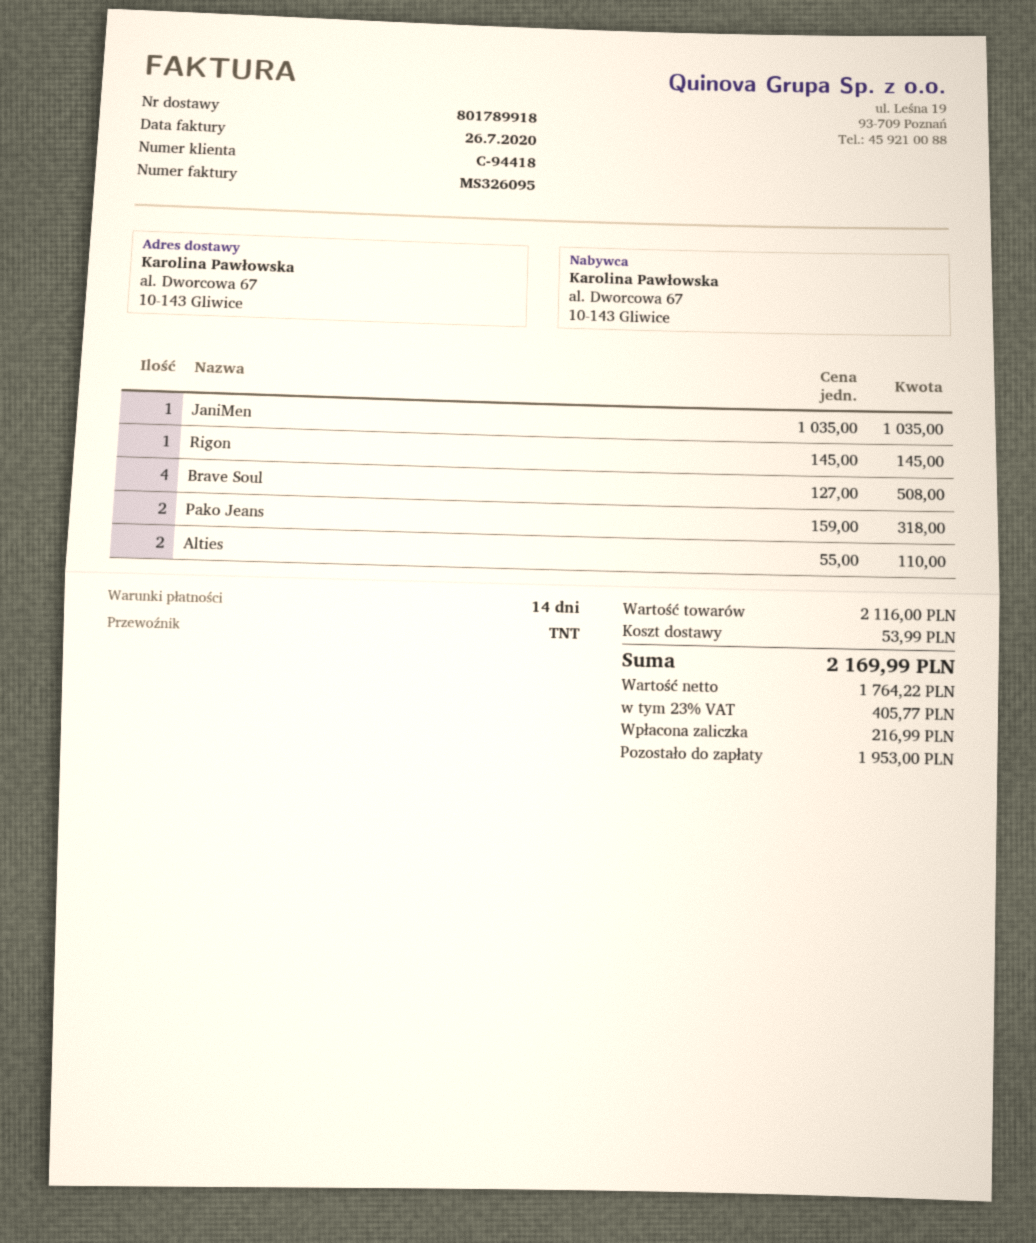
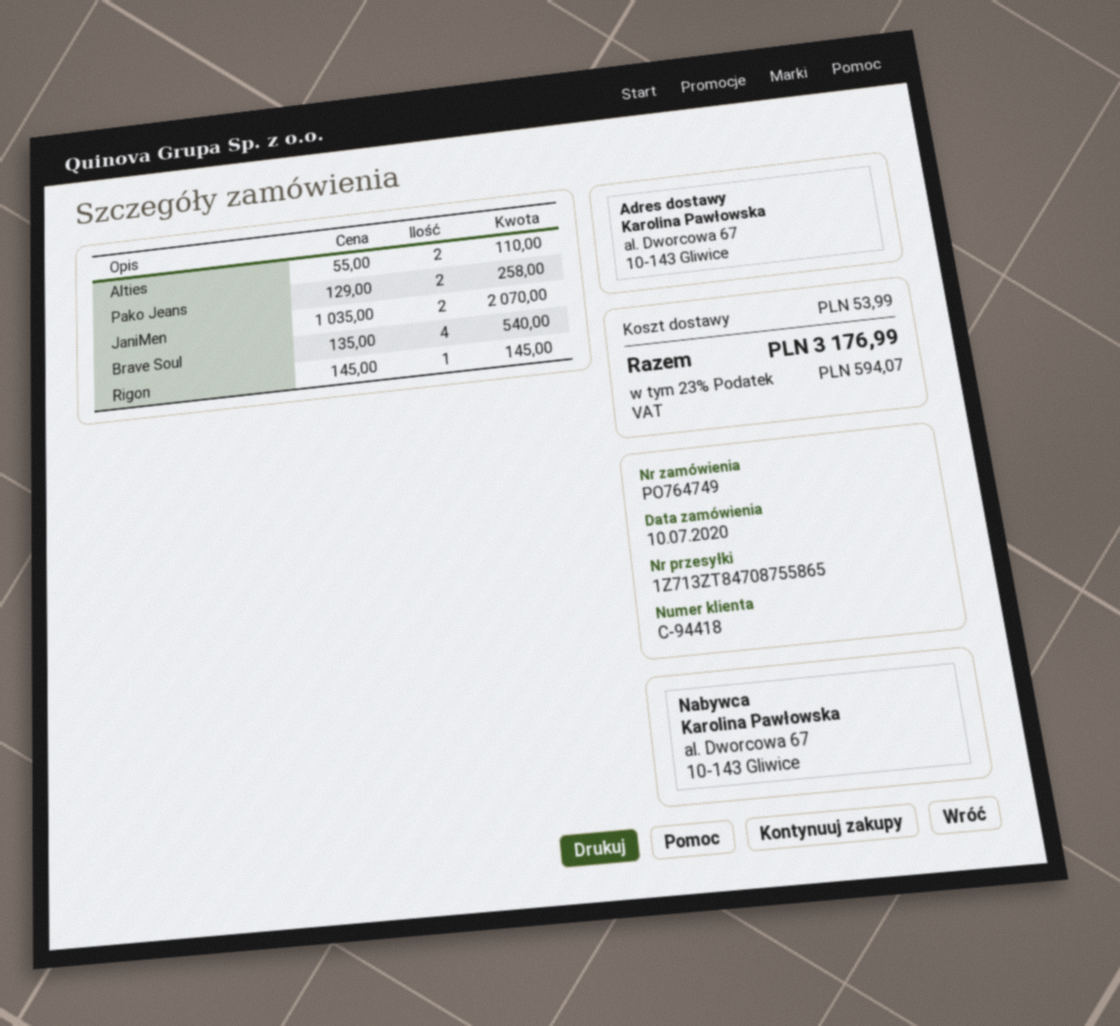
JaniMen: 1 x 1035.00 = 1035.00 -> 2 x 1035.00 = 2070.00
Brave Soul: 4 x 127.00 = 508.00 -> 4 x 135.00 = 540.00
Pako Jeans: 2 x 159.00 = 318.00 -> 2 x 129.00 = 258.00
tax: 23% = 405.77 -> 23% = 594.07
total: 2169.99 -> 3176.99

